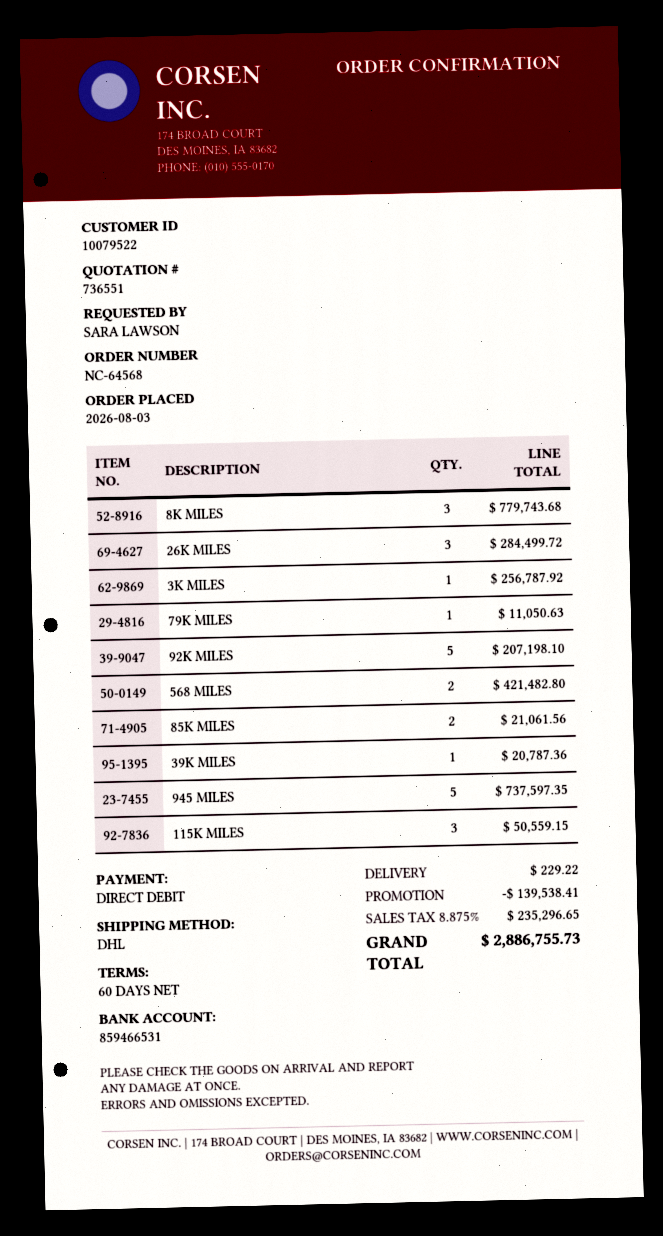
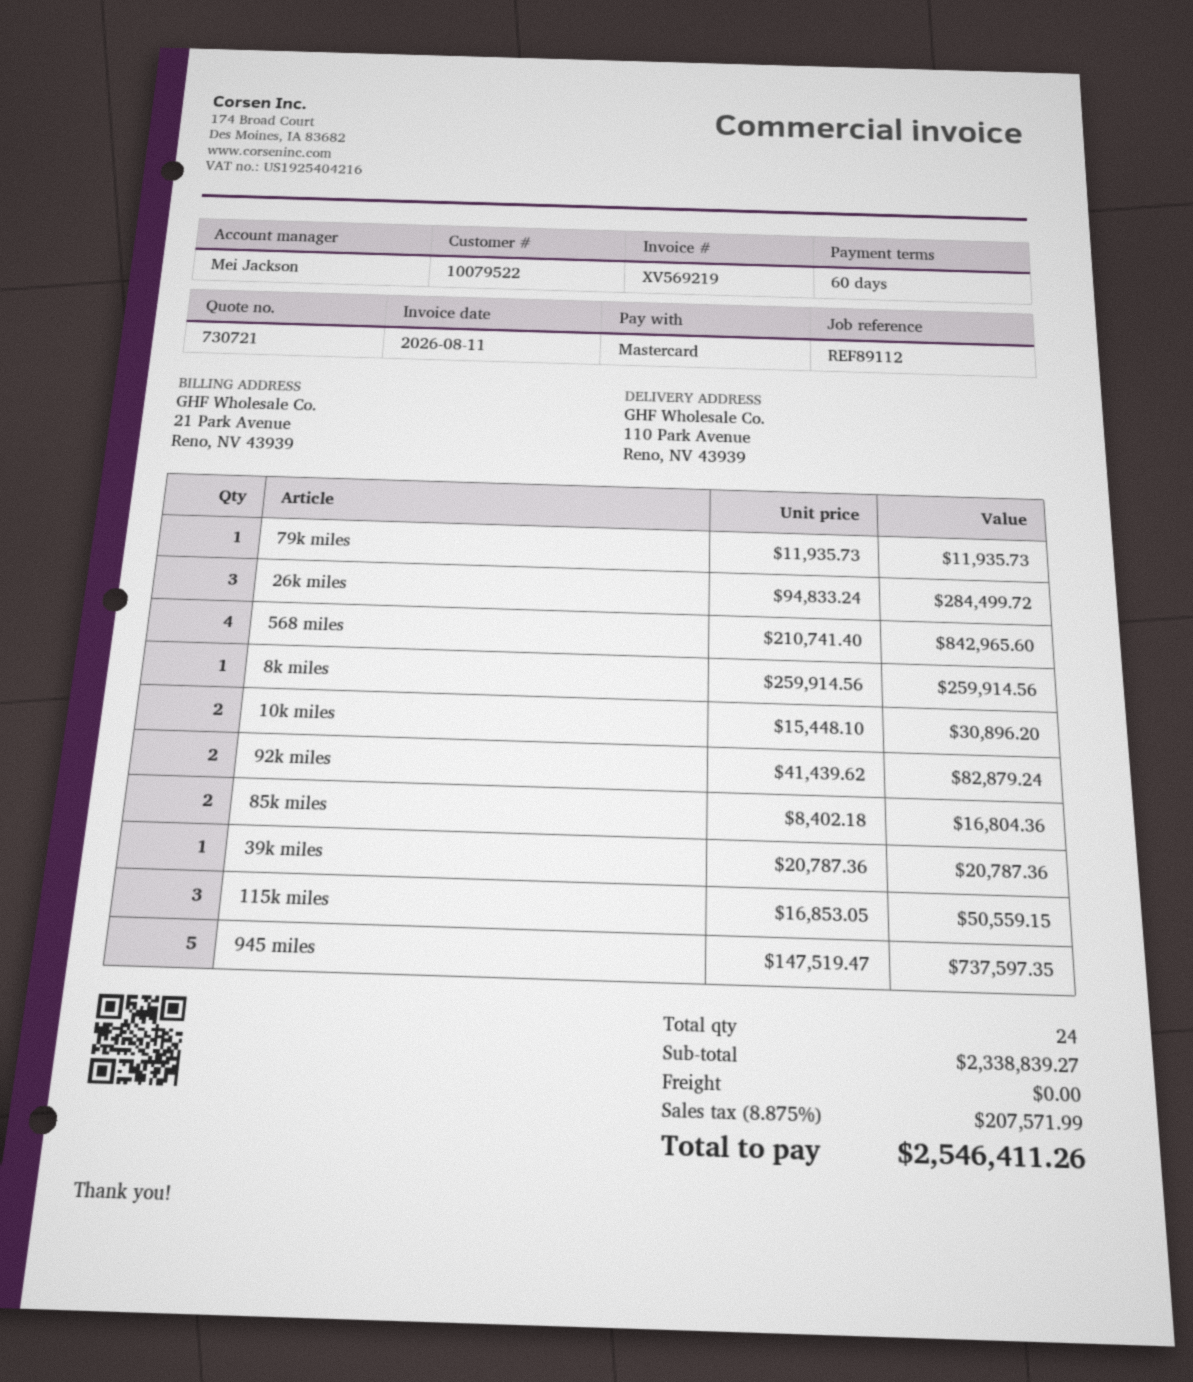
quote number: 736551 -> 730721
payment method: direct debit -> Mastercard
8K MILES: 3 for 779743.68 -> 1 for 259914.56
3K MILES: 1 for 256787.92 -> none
79K MILES: 1 for 11050.63 -> 1 for 11935.73
92K MILES: 5 for 207198.10 -> 2 for 82879.24
568 MILES: 2 for 421482.80 -> 4 for 842965.60
85K MILES: 2 for 21061.56 -> 2 for 16804.36
10k miles: none -> 2 for 30896.20
discount: 139538.41 -> none
shipping: 229.22 -> 0.00
tax: 8.875% = 235296.65 -> 8.875% = 207571.99
total: 2886755.73 -> 2546411.26

